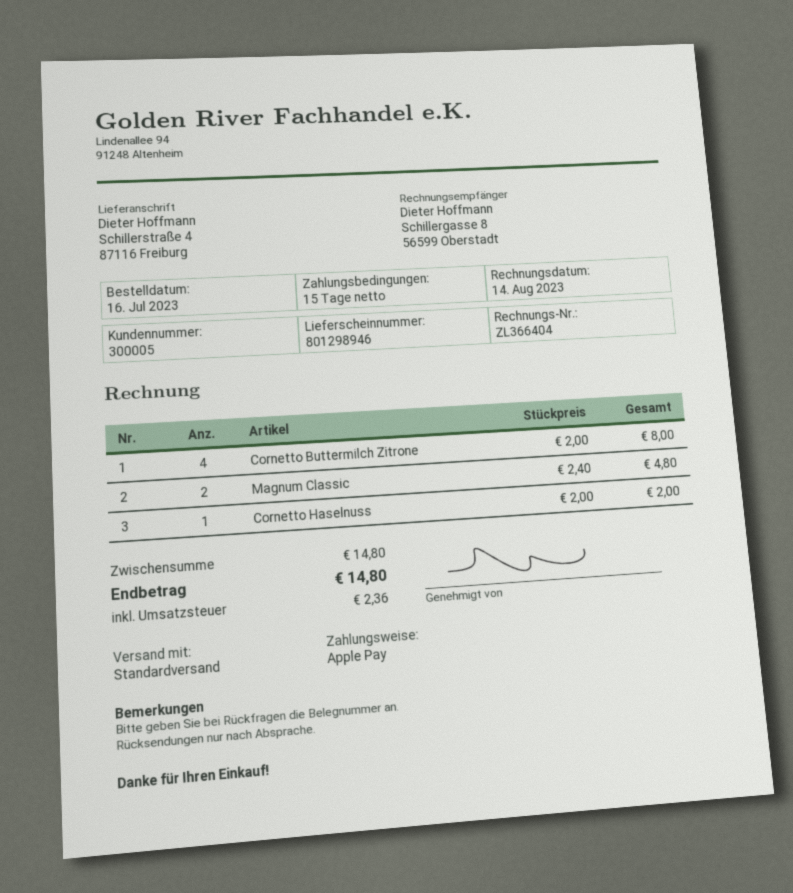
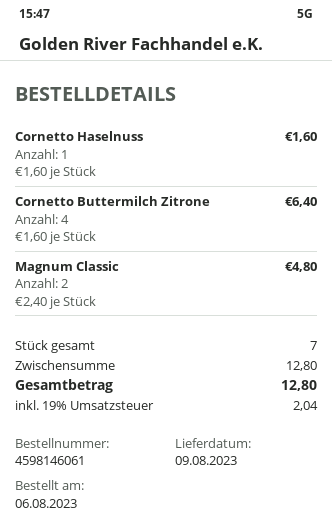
order date: 2023-07-16 -> 2023-08-06
Cornetto Buttermilch Zitrone: 4 x 2.00 = 8.00 -> 4 x 1.60 = 6.40
Cornetto Haselnuss: 1 x 2.00 = 2.00 -> 1 x 1.60 = 1.60
subtotal: 14.80 -> 12.80
tax: 2.36 -> 2.04
total: 14.80 -> 12.80

